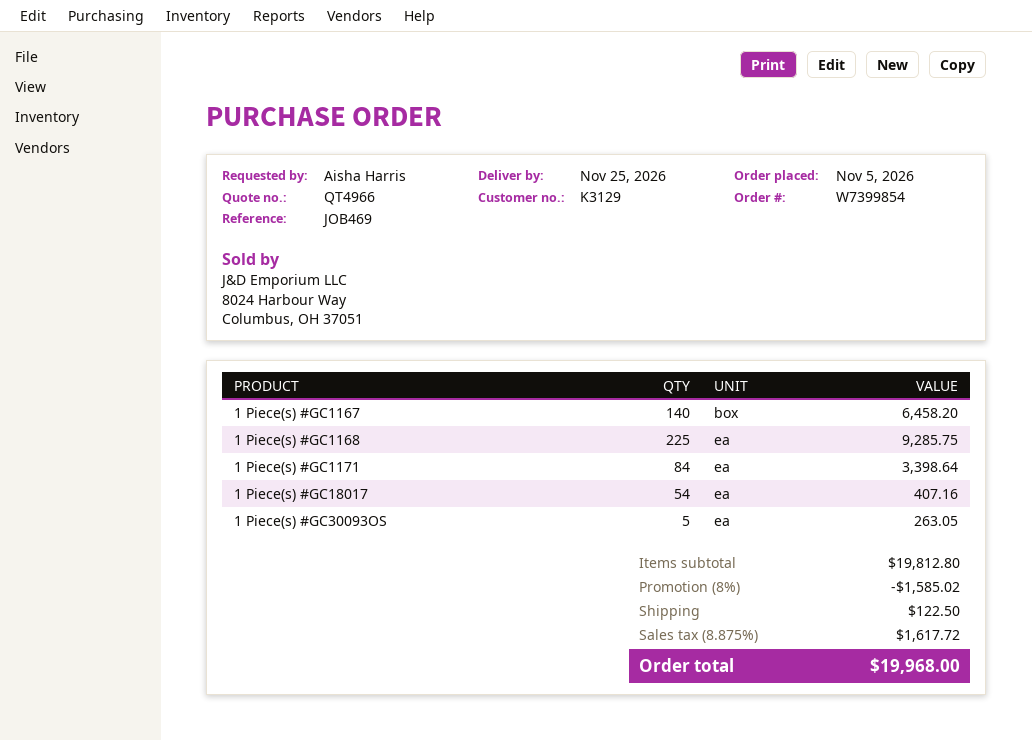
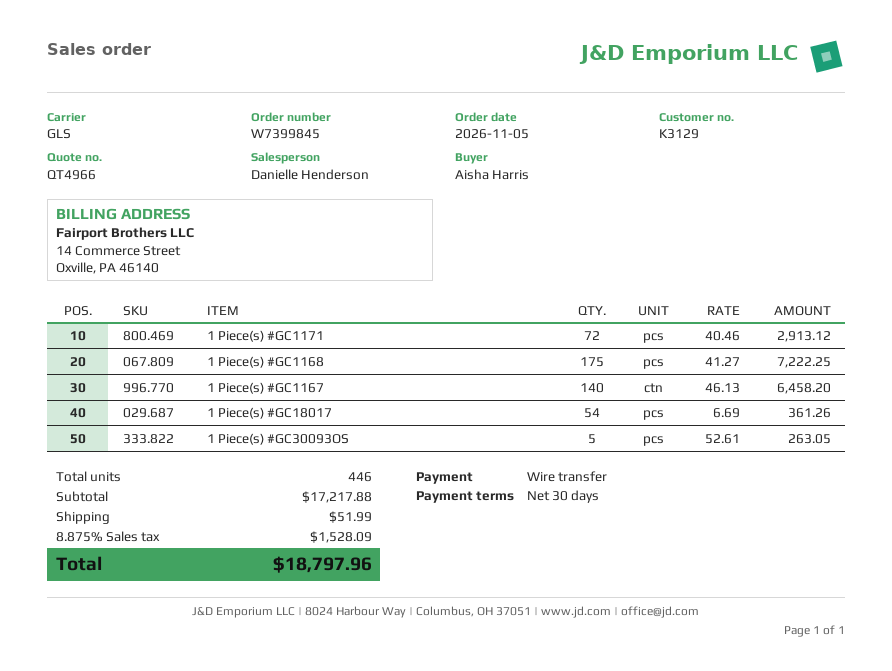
order number: W7399854 -> W7399845
1 Piece(s) #GC1168: 225 for 9285.75 -> 175 for 7222.25
1 Piece(s) #GC1171: 84 for 3398.64 -> 72 for 2913.12
1 Piece(s) #GC18017: 54 for 407.16 -> 54 for 361.26
subtotal: 19812.80 -> 17217.88
discount: 8% = 1585.02 -> none
shipping: 122.50 -> 51.99
tax: 8.875% = 1617.72 -> 8.875% = 1528.09
total: 19968.00 -> 18797.96

